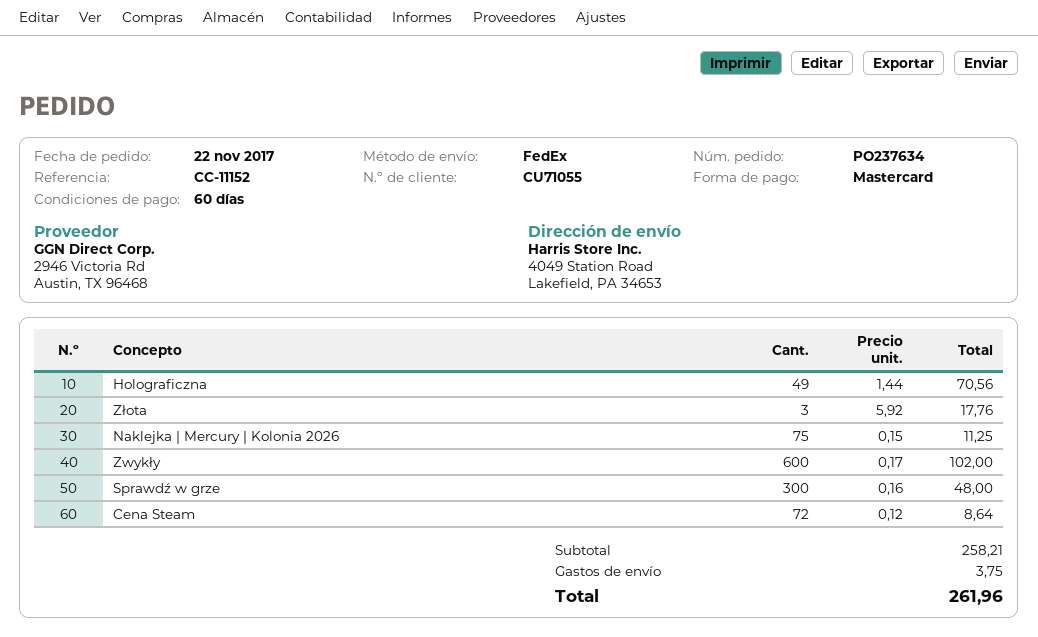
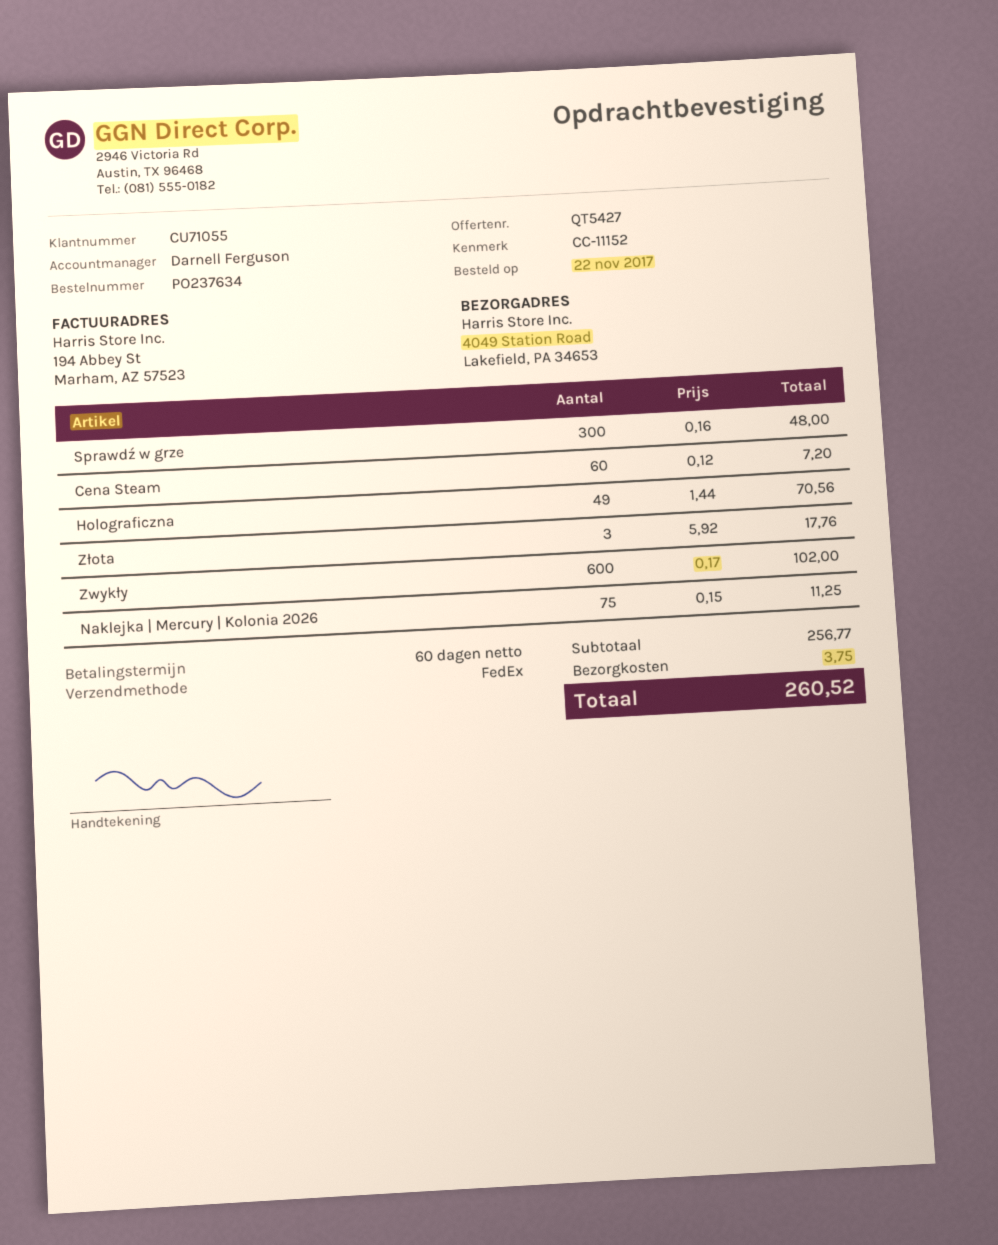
Cena Steam: 72 x 0.12 = 8.64 -> 60 x 0.12 = 7.20
subtotal: 258.21 -> 256.77
total: 261.96 -> 260.52

